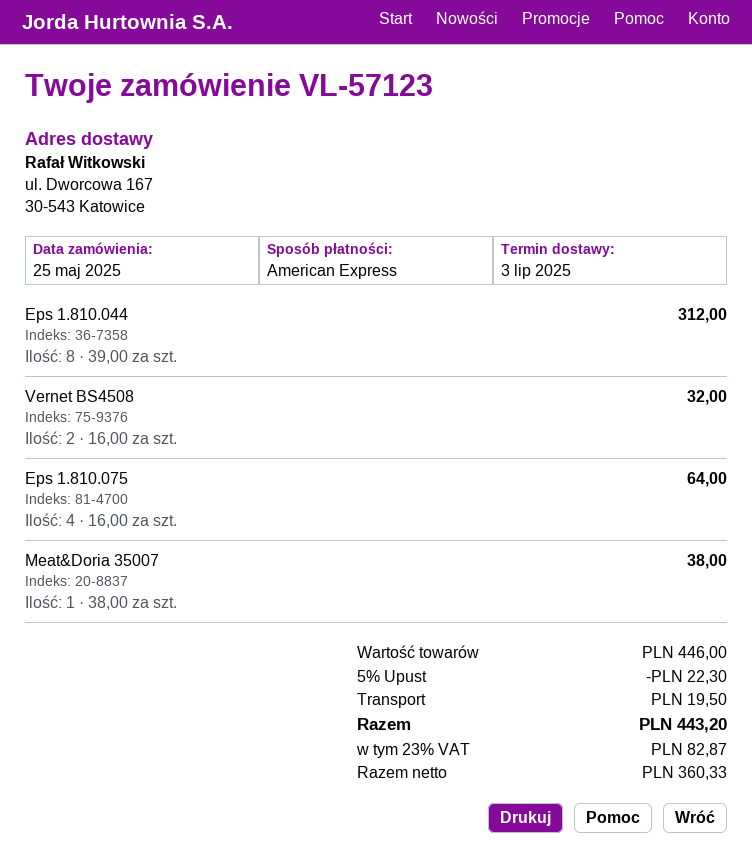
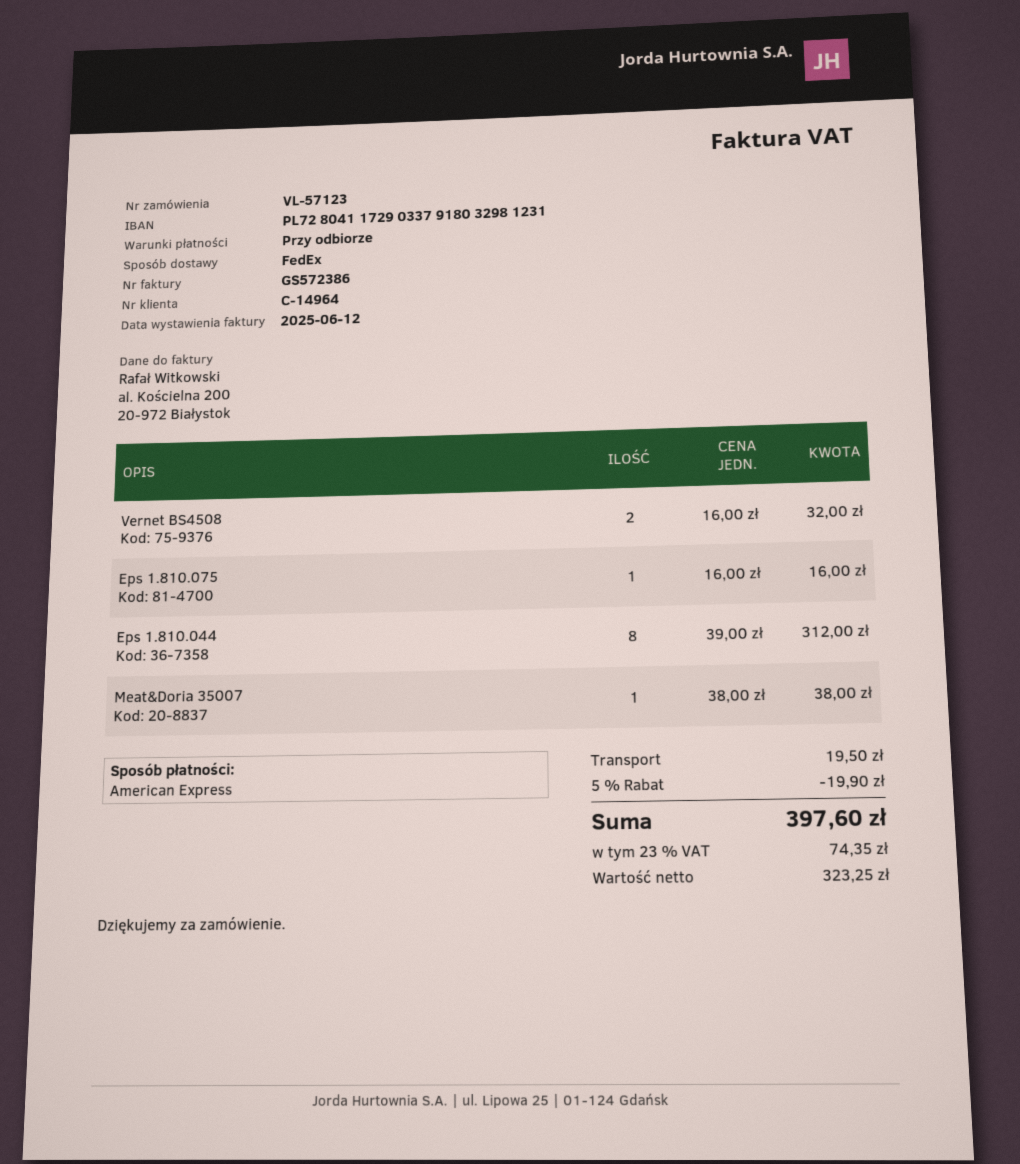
Eps 1.810.075: 4 x 16.00 = 64.00 -> 1 x 16.00 = 16.00
discount: 5% = 22.30 -> 5% = 19.90
net: 360.33 -> 323.25
tax: 23% = 82.87 -> 23% = 74.35
total: 443.20 -> 397.60

